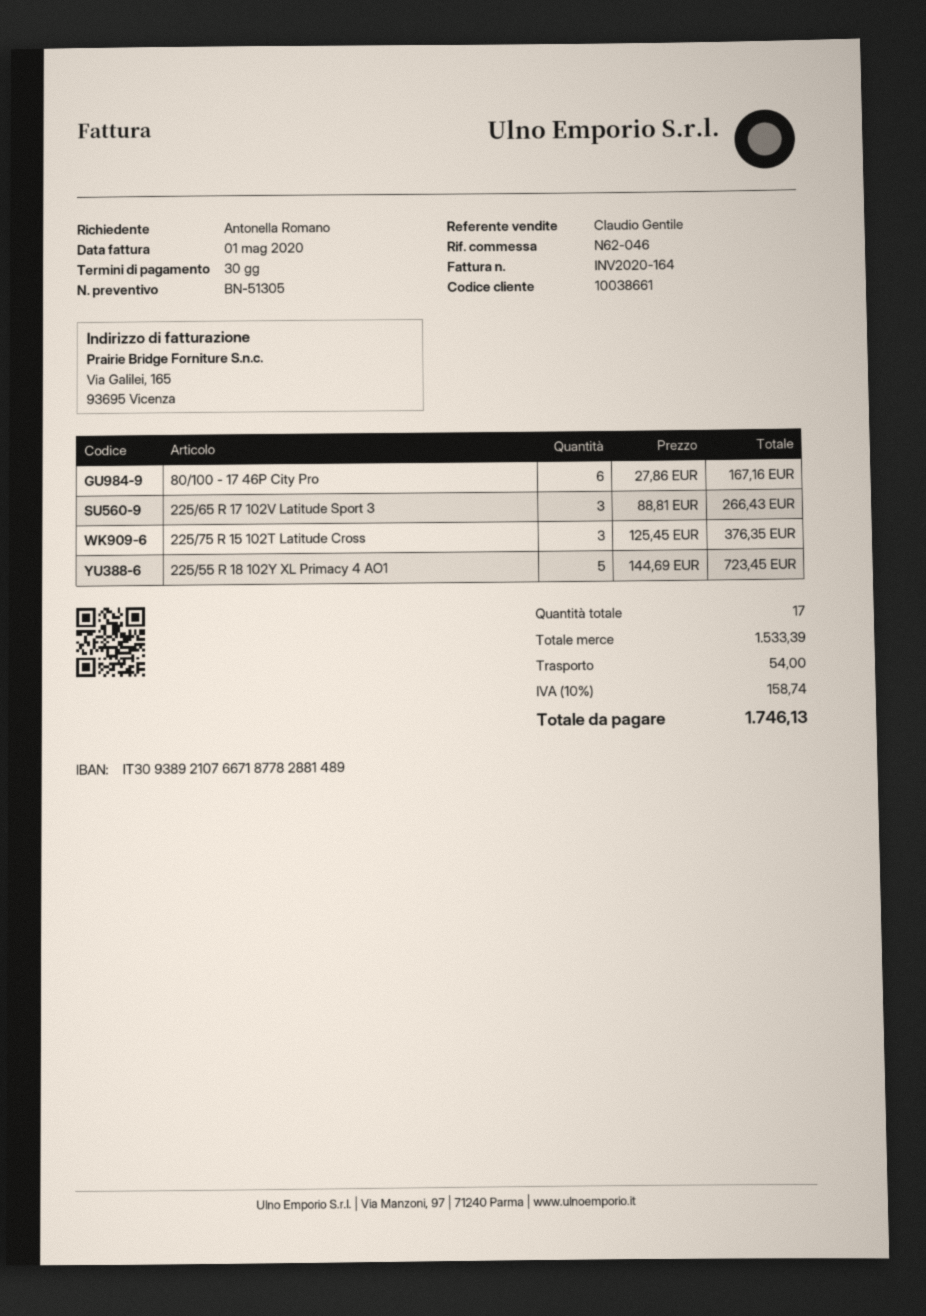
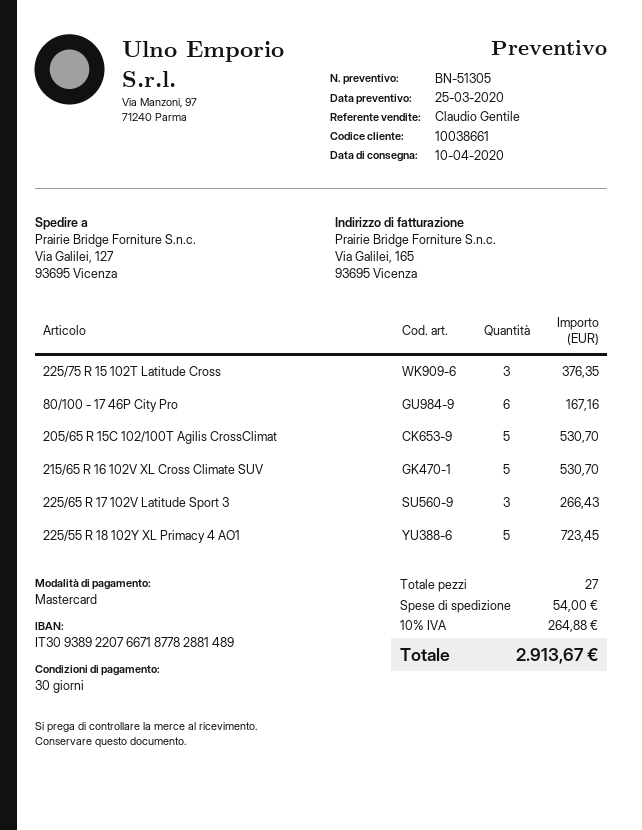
bank account: IT3093892107667187782881489 -> IT3093892207667187782881489
205/65 R 15C 102/100T Agilis CrossClimat: none -> 5 for 530.70
215/65 R 16 102V XL Cross Climate SUV: none -> 5 for 530.70
total quantity: 17 -> 27
tax: 10% = 158.74 -> 10% = 264.88
total: 1746.13 -> 2913.67

